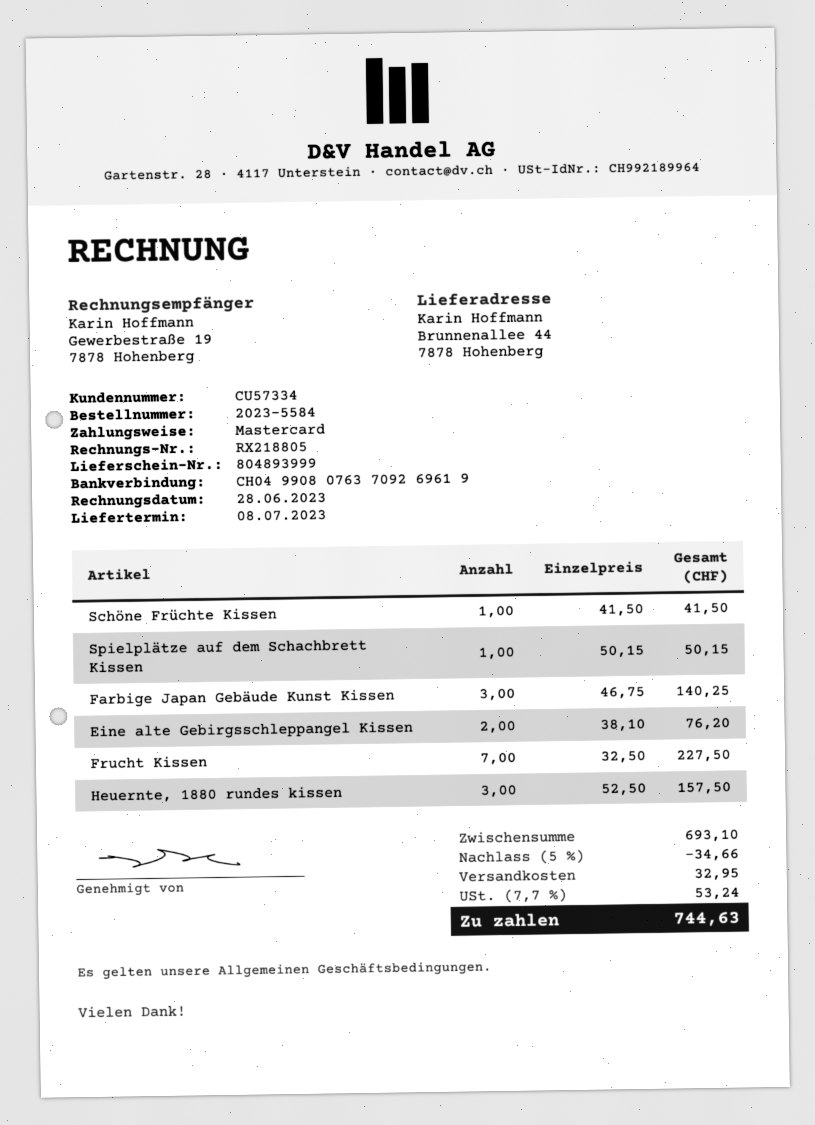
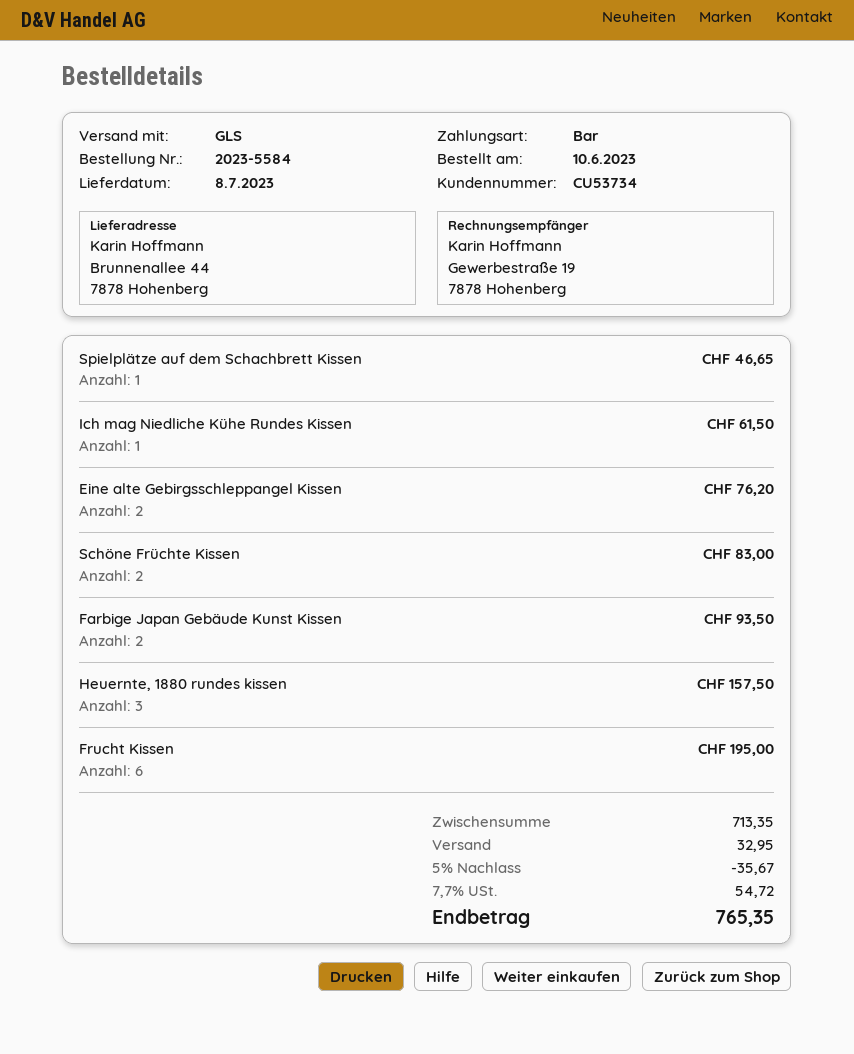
customer number: CU57334 -> CU53734
payment method: Mastercard -> cash
Schöne Früchte Kissen: 1 for 41.50 -> 2 for 83.00
Spielplätze auf dem Schachbrett Kissen: 1 for 50.15 -> 1 for 46.65
Farbige Japan Gebäude Kunst Kissen: 3 for 140.25 -> 2 for 93.50
Frucht Kissen: 7 for 227.50 -> 6 for 195.00
Ich mag Niedliche Kühe Rundes Kissen: none -> 1 for 61.50
subtotal: 693.10 -> 713.35
discount: 5% = 34.66 -> 5% = 35.67
tax: 7.7% = 53.24 -> 7.7% = 54.72
total: 744.63 -> 765.35

